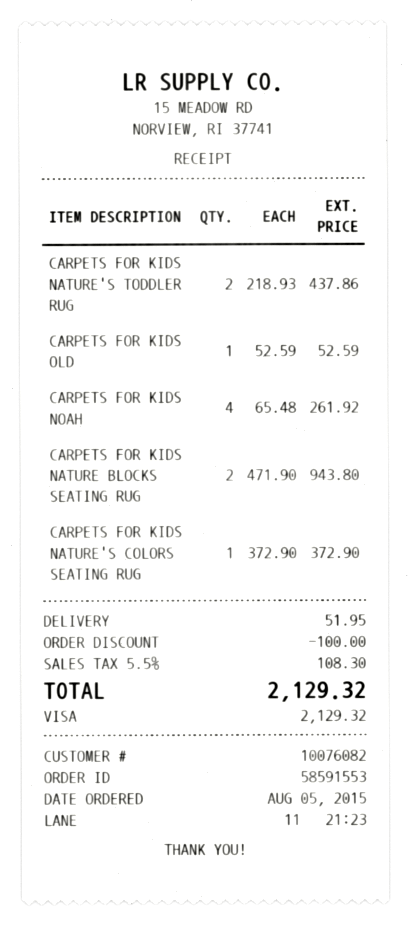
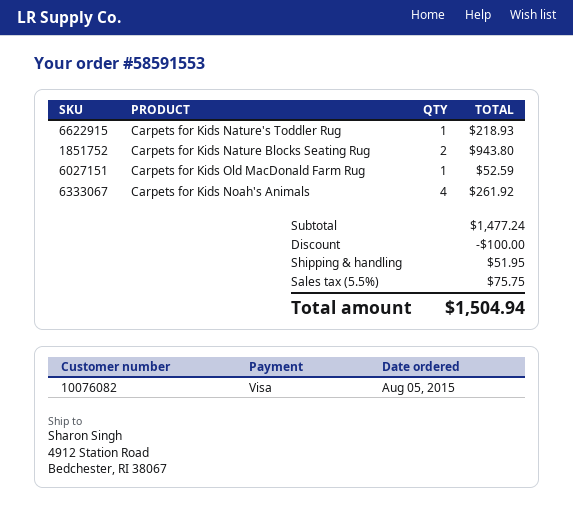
CARPETS FOR KIDS NATURE'S TODDLER RUG: 2 for 437.86 -> 1 for 218.93
CARPETS FOR KIDS NATURE'S COLORS SEATING RUG: 1 for 372.90 -> none
tax: 5.5% = 108.30 -> 5.5% = 75.75
total: 2129.32 -> 1504.94

